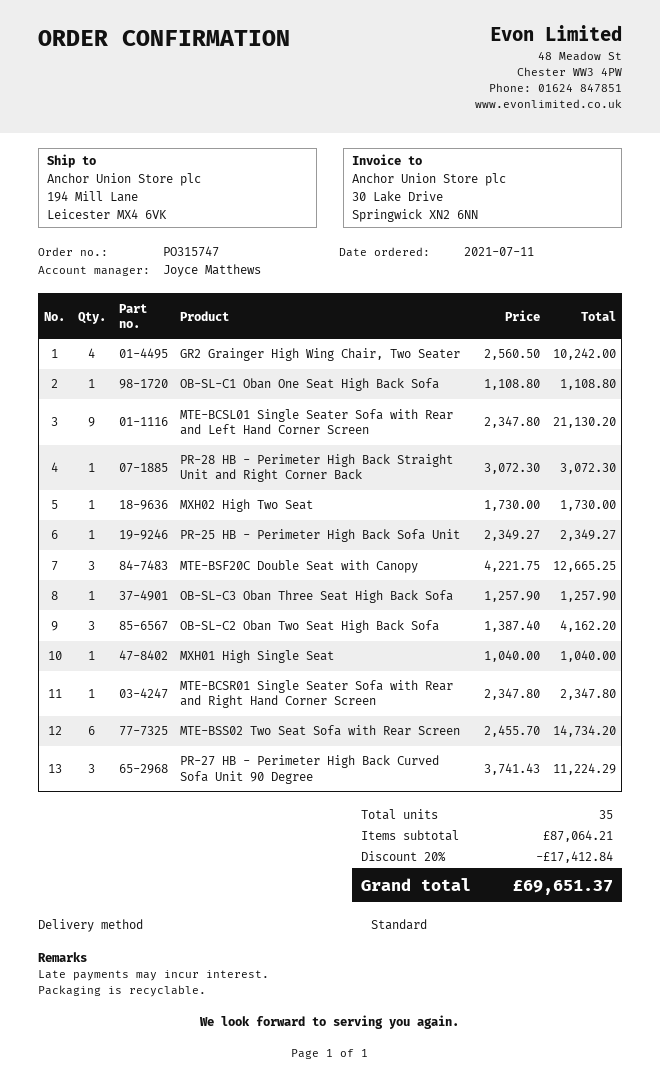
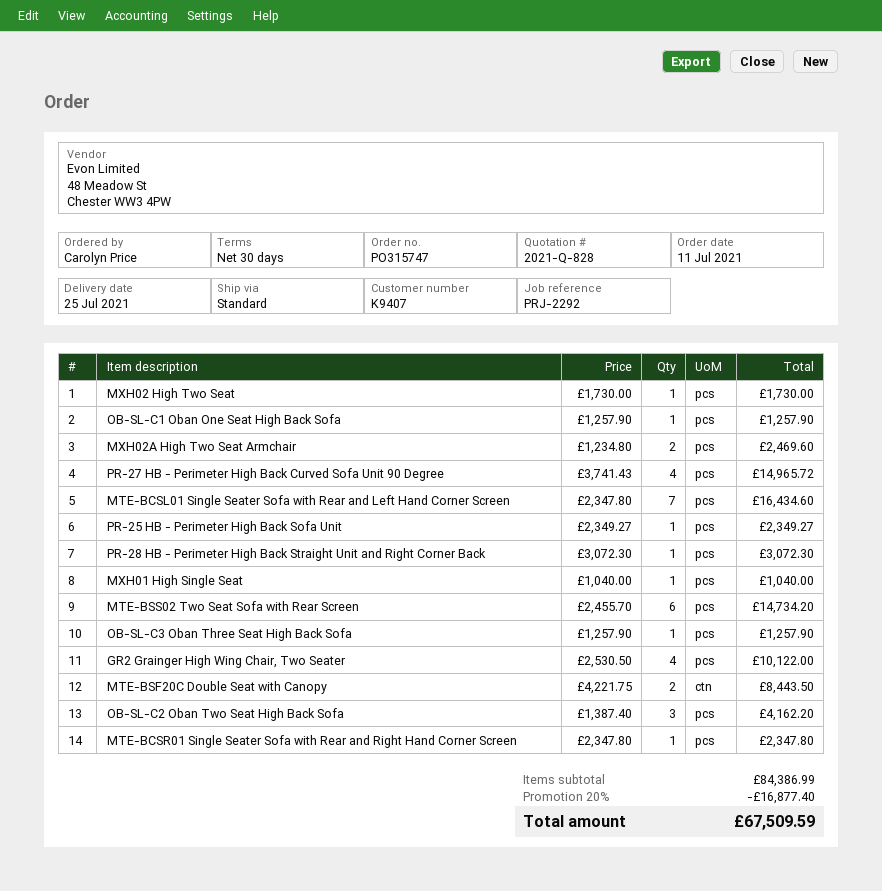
GR2 Grainger High Wing Chair, Two Seater: 4 x 2560.50 = 10242.00 -> 4 x 2530.50 = 10122.00
OB-SL-C1 Oban One Seat High Back Sofa: 1 x 1108.80 = 1108.80 -> 1 x 1257.90 = 1257.90
MTE-BCSL01 Single Seater Sofa with Rear and Left Hand Corner Screen: 9 x 2347.80 = 21130.20 -> 7 x 2347.80 = 16434.60
MTE-BSF20C Double Seat with Canopy: 3 x 4221.75 = 12665.25 -> 2 x 4221.75 = 8443.50
PR-27 HB - Perimeter High Back Curved Sofa Unit 90 Degree: 3 x 3741.43 = 11224.29 -> 4 x 3741.43 = 14965.72
MXH02A High Two Seat Armchair: none -> 2 x 1234.80 = 2469.60
subtotal: 87064.21 -> 84386.99
discount: 20% = 17412.84 -> 20% = 16877.40
total: 69651.37 -> 67509.59

